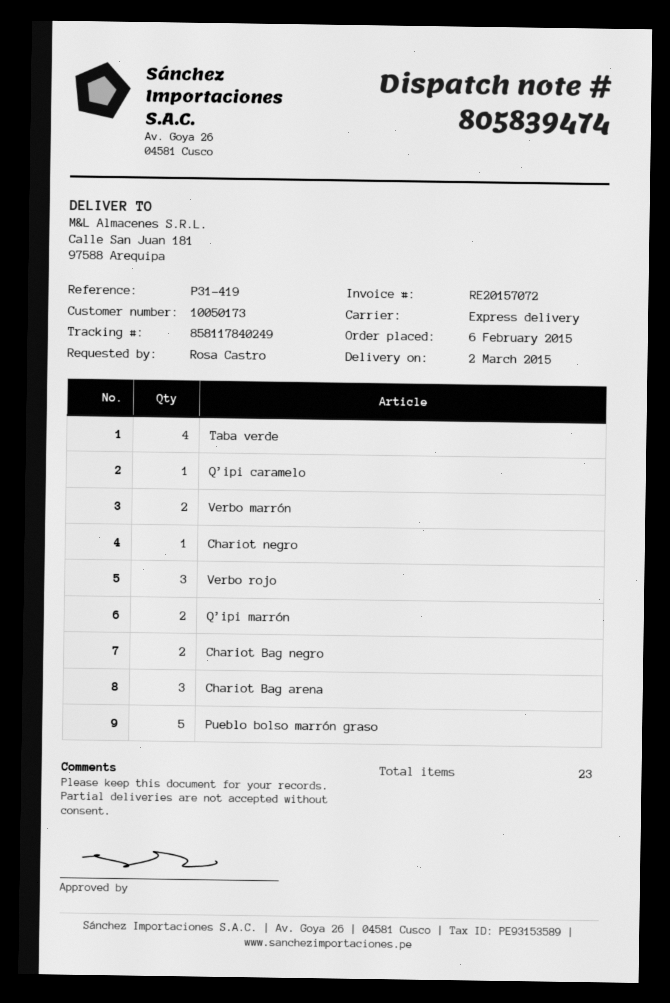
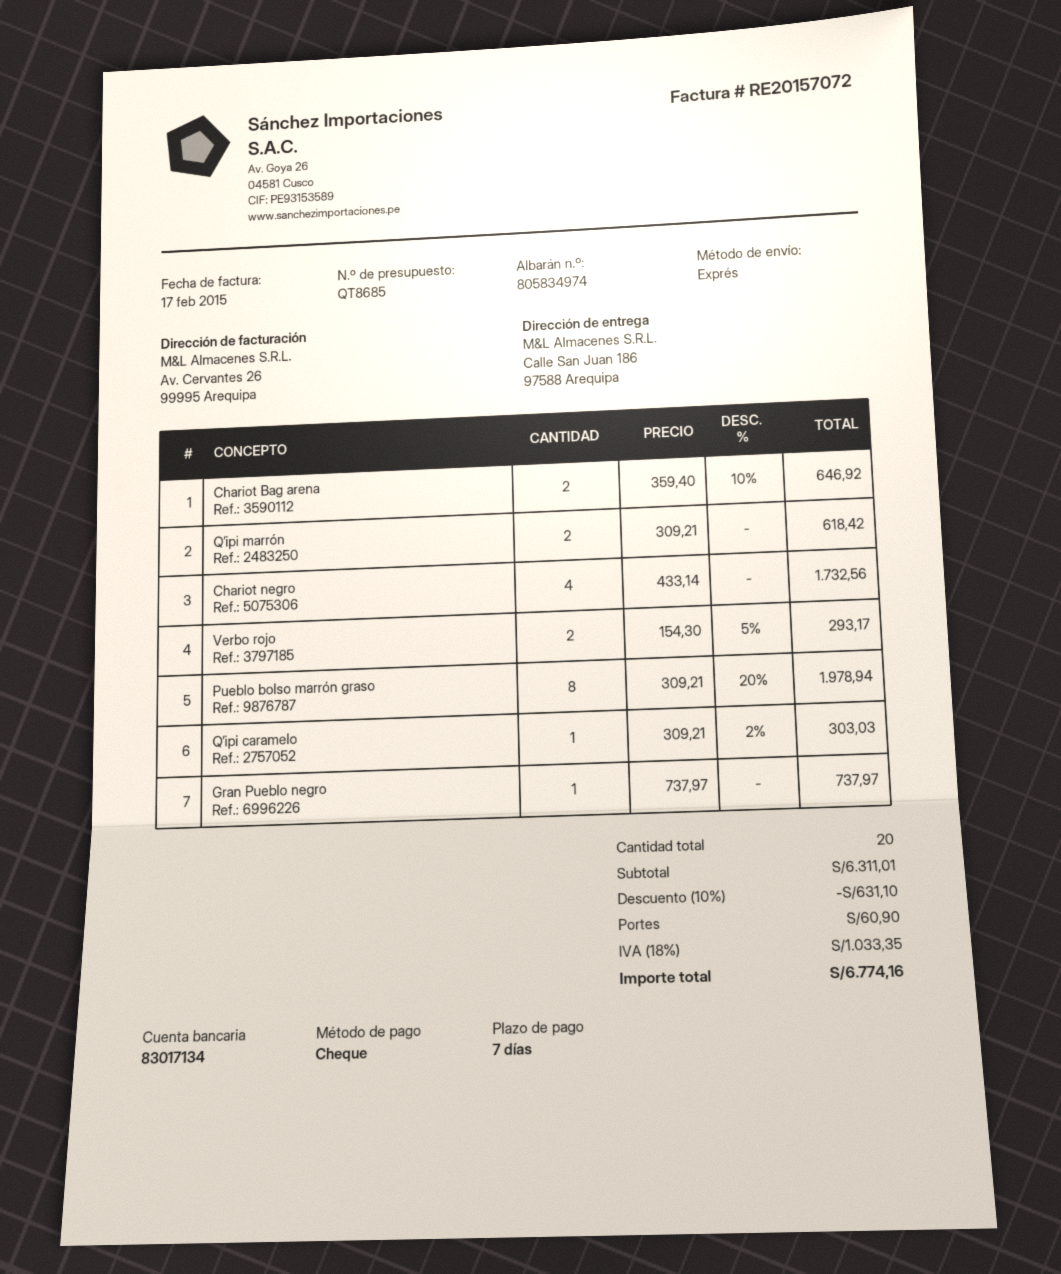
delivery note number: 805839474 -> 805834974
ship to: Calle San Juan 181, 97588 Arequipa -> Calle San Juan 186, 97588 Arequipa
Taba verde: 4 -> none
Verbo marrón: 2 -> none
Chariot negro: 1 -> 4
Verbo rojo: 3 -> 2
Chariot Bag negro: 2 -> none
Chariot Bag arena: 3 -> 2
Pueblo bolso marrón graso: 5 -> 8
Gran Pueblo negro: none -> 1
total quantity: 23 -> 20

